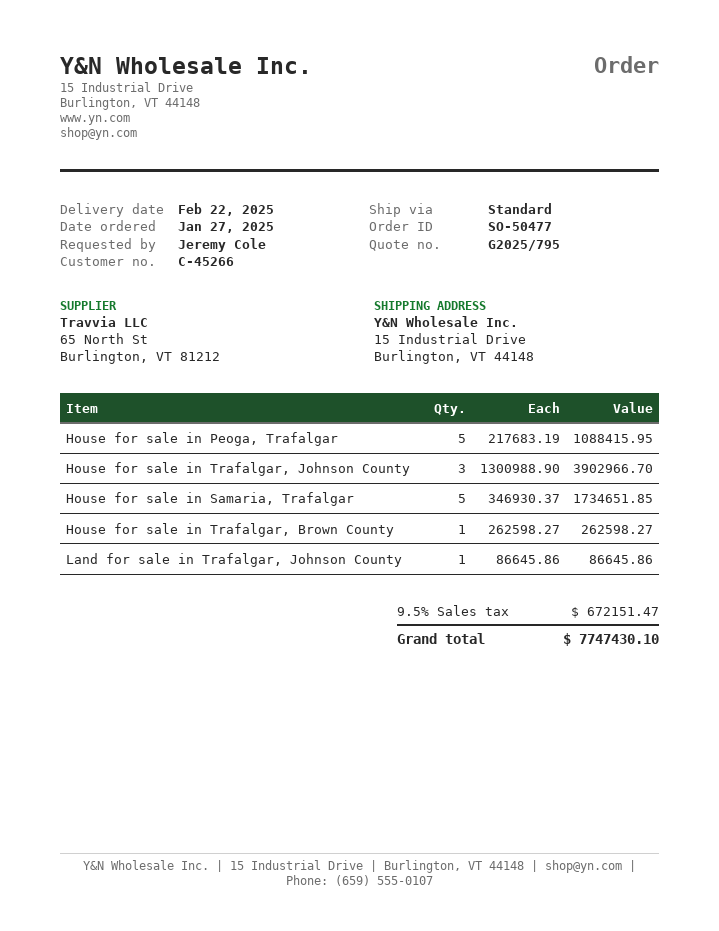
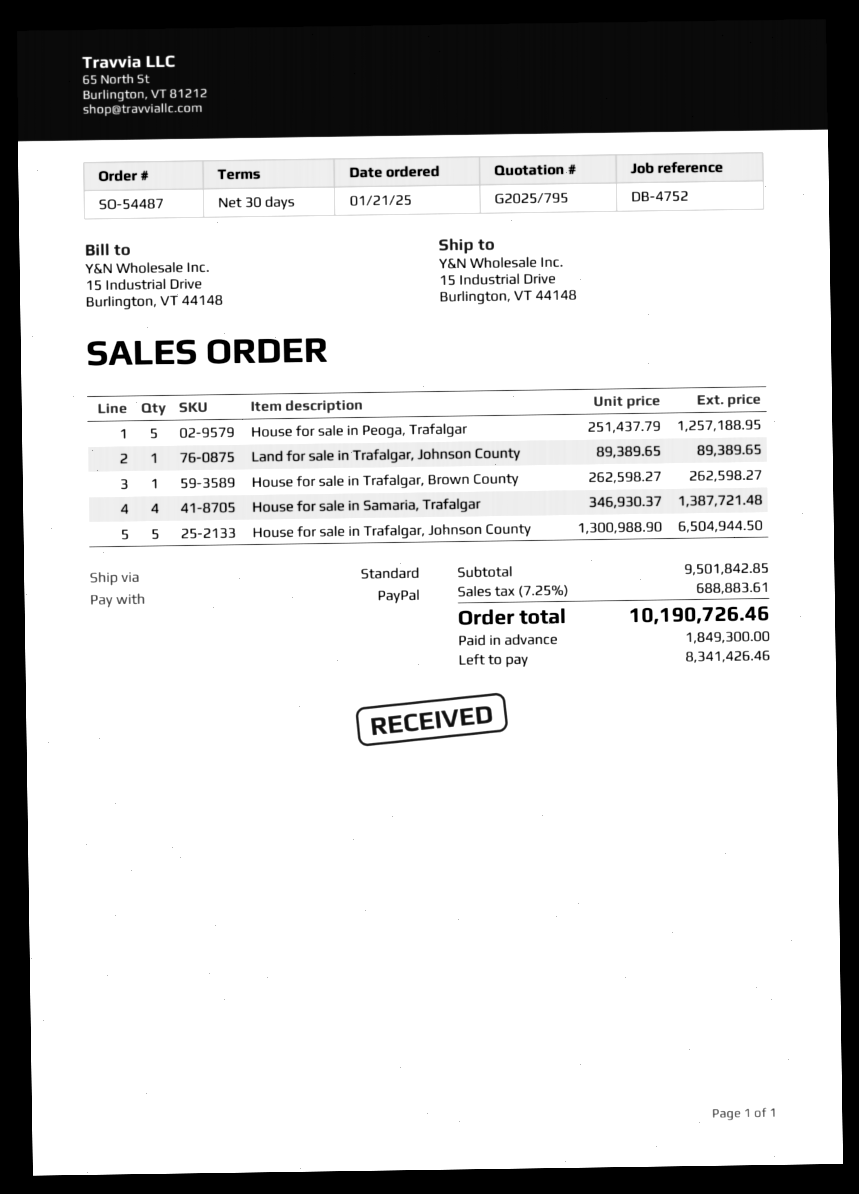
order number: SO-50477 -> SO-54487
order date: 2025-01-27 -> 2025-01-21
House for sale in Peoga, Trafalgar: 5 x 217683.19 = 1088415.95 -> 5 x 251437.79 = 1257188.95
House for sale in Trafalgar, Johnson County: 3 x 1300988.90 = 3902966.70 -> 5 x 1300988.90 = 6504944.50
House for sale in Samaria, Trafalgar: 5 x 346930.37 = 1734651.85 -> 4 x 346930.37 = 1387721.48
Land for sale in Trafalgar, Johnson County: 1 x 86645.86 = 86645.86 -> 1 x 89389.65 = 89389.65
tax: 9.5% = 672151.47 -> 7.25% = 688883.61
total: 7747430.10 -> 10190726.46

